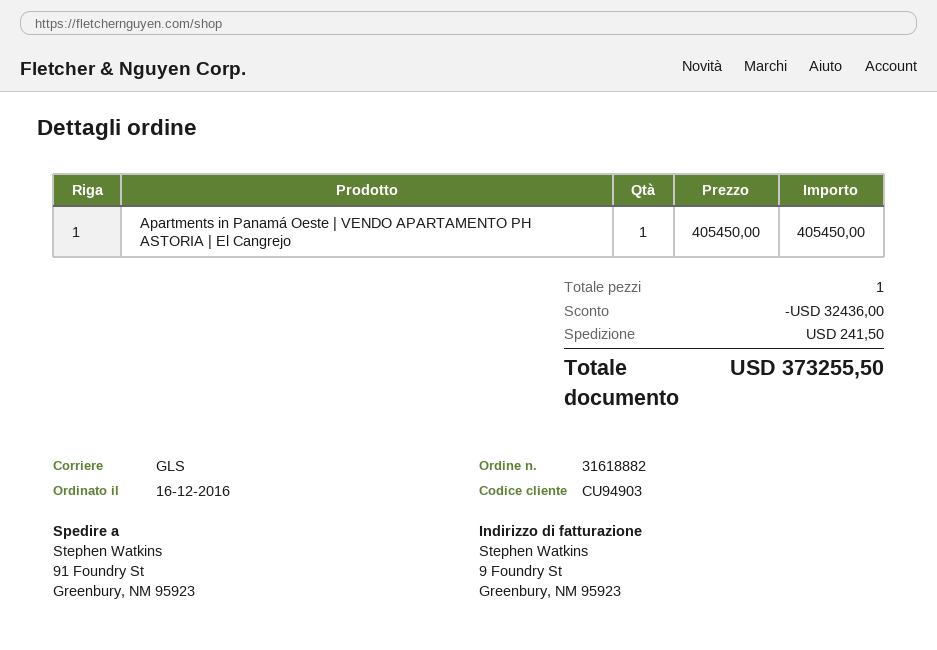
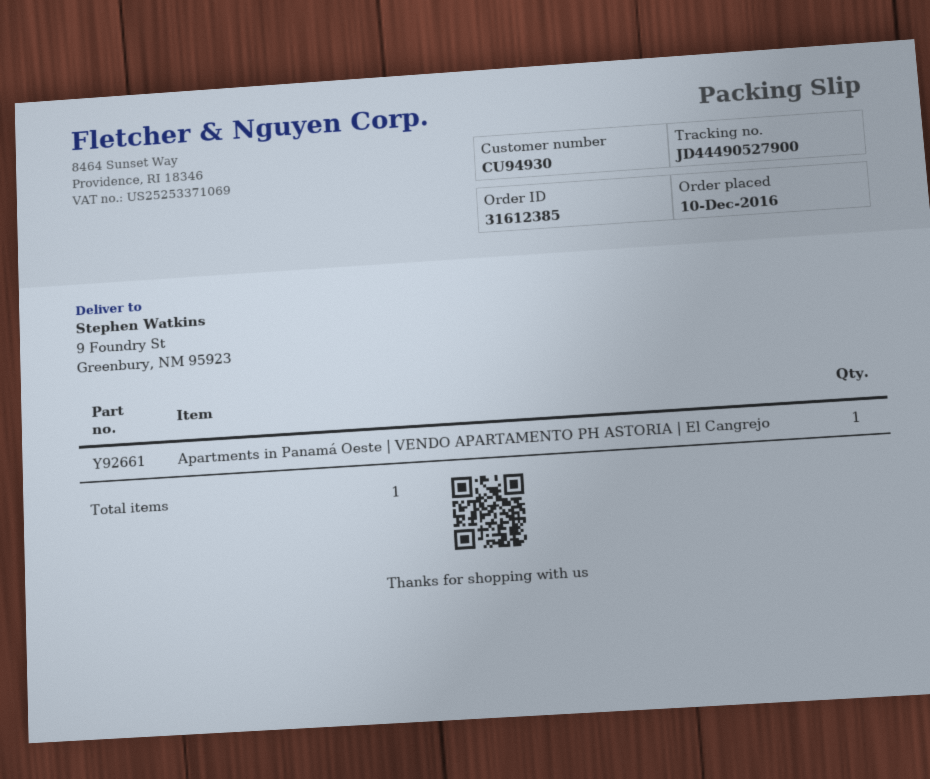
order number: 31618882 -> 31612385
order date: 2016-12-16 -> 2016-12-10
customer number: CU94903 -> CU94930
ship to: 91 Foundry St, Greenbury, NM 95923 -> 9 Foundry St, Greenbury, NM 95923

